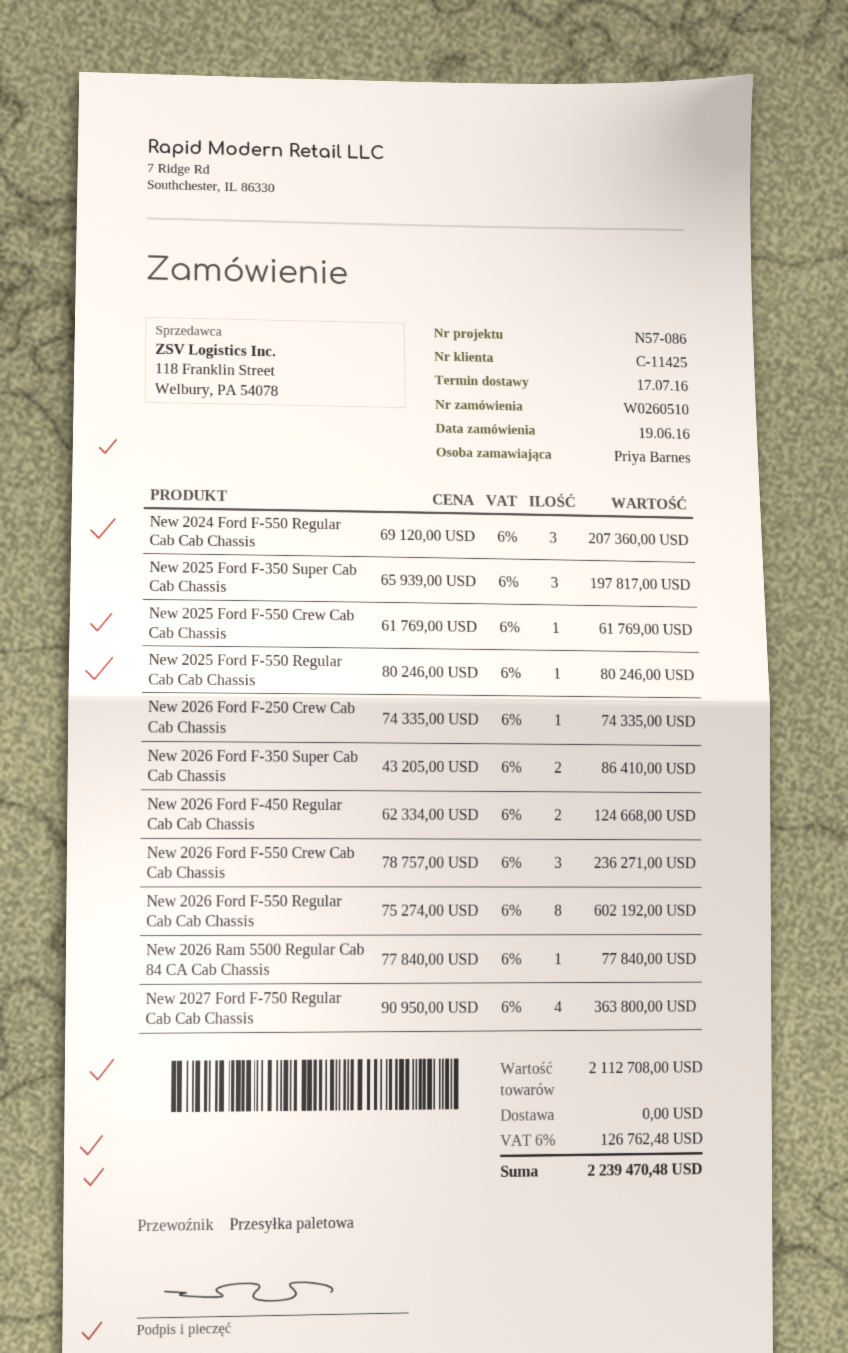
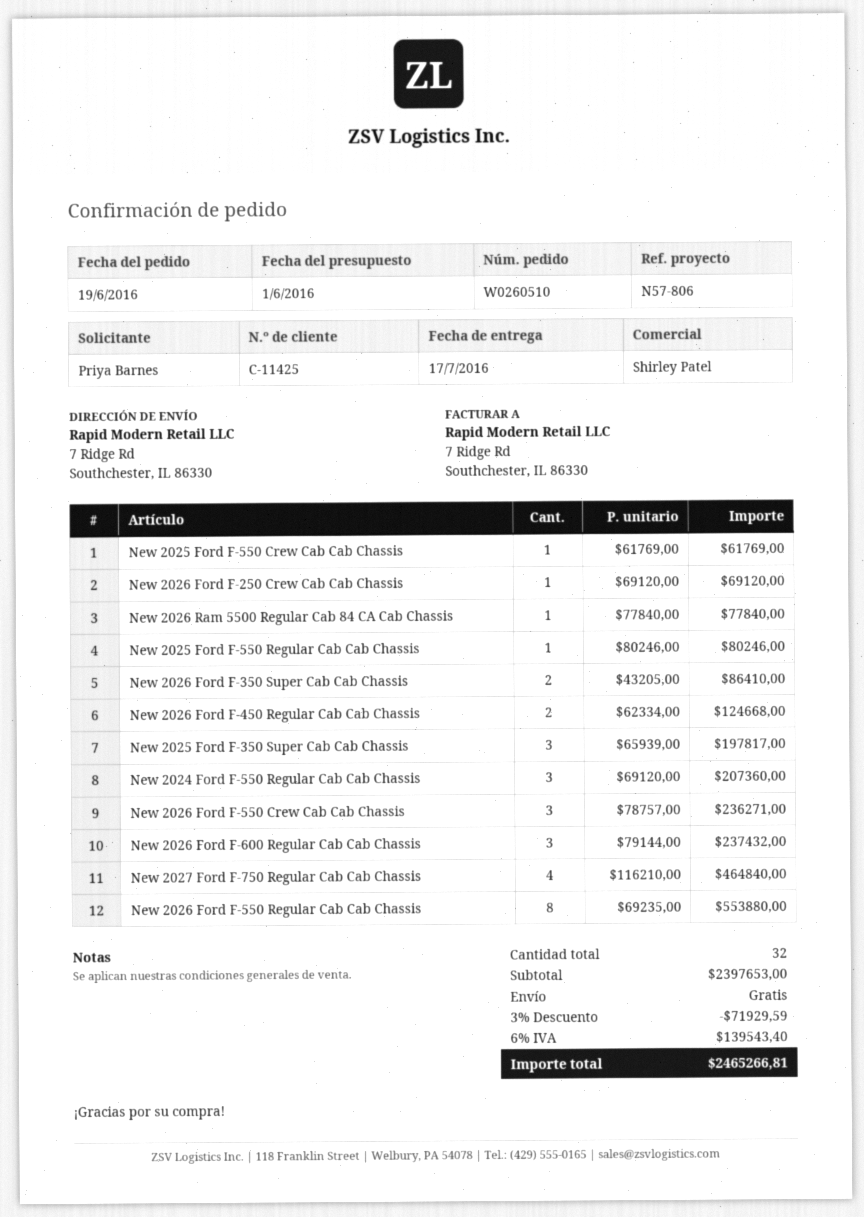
reference: N57-086 -> N57-806
New 2026 Ford F-250 Crew Cab Cab Chassis: 1 x 74335.00 = 74335.00 -> 1 x 69120.00 = 69120.00
New 2026 Ford F-550 Regular Cab Cab Chassis: 8 x 75274.00 = 602192.00 -> 8 x 69235.00 = 553880.00
New 2027 Ford F-750 Regular Cab Cab Chassis: 4 x 90950.00 = 363800.00 -> 4 x 116210.00 = 464840.00
New 2026 Ford F-600 Regular Cab Cab Chassis: none -> 3 x 79144.00 = 237432.00
subtotal: 2112708.00 -> 2397653.00
discount: none -> 3% = 71929.59
tax: 6% = 126762.48 -> 6% = 139543.40
total: 2239470.48 -> 2465266.81

